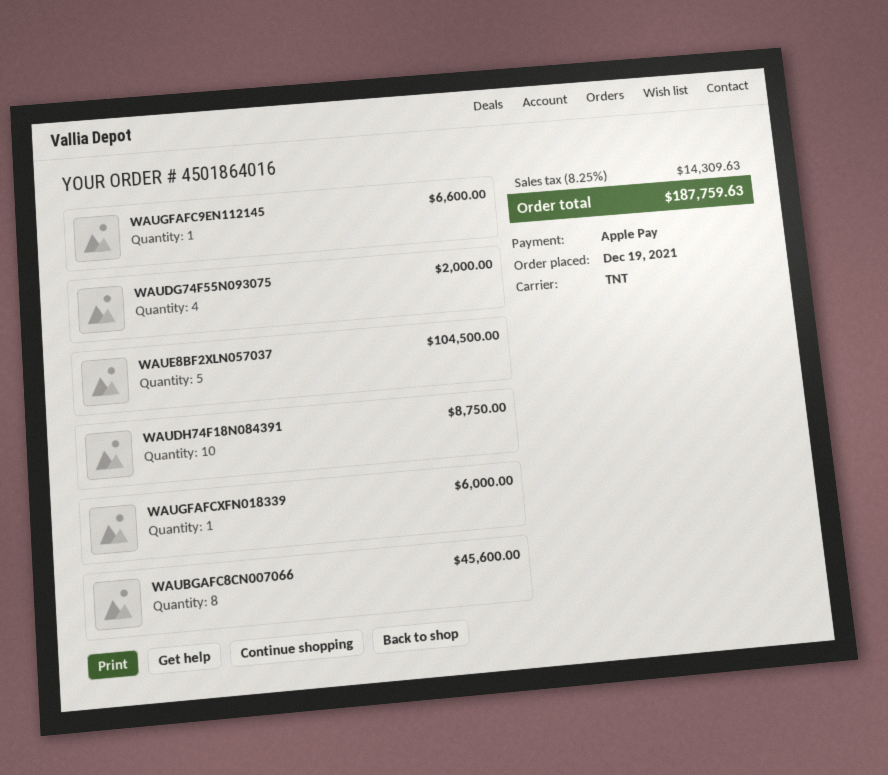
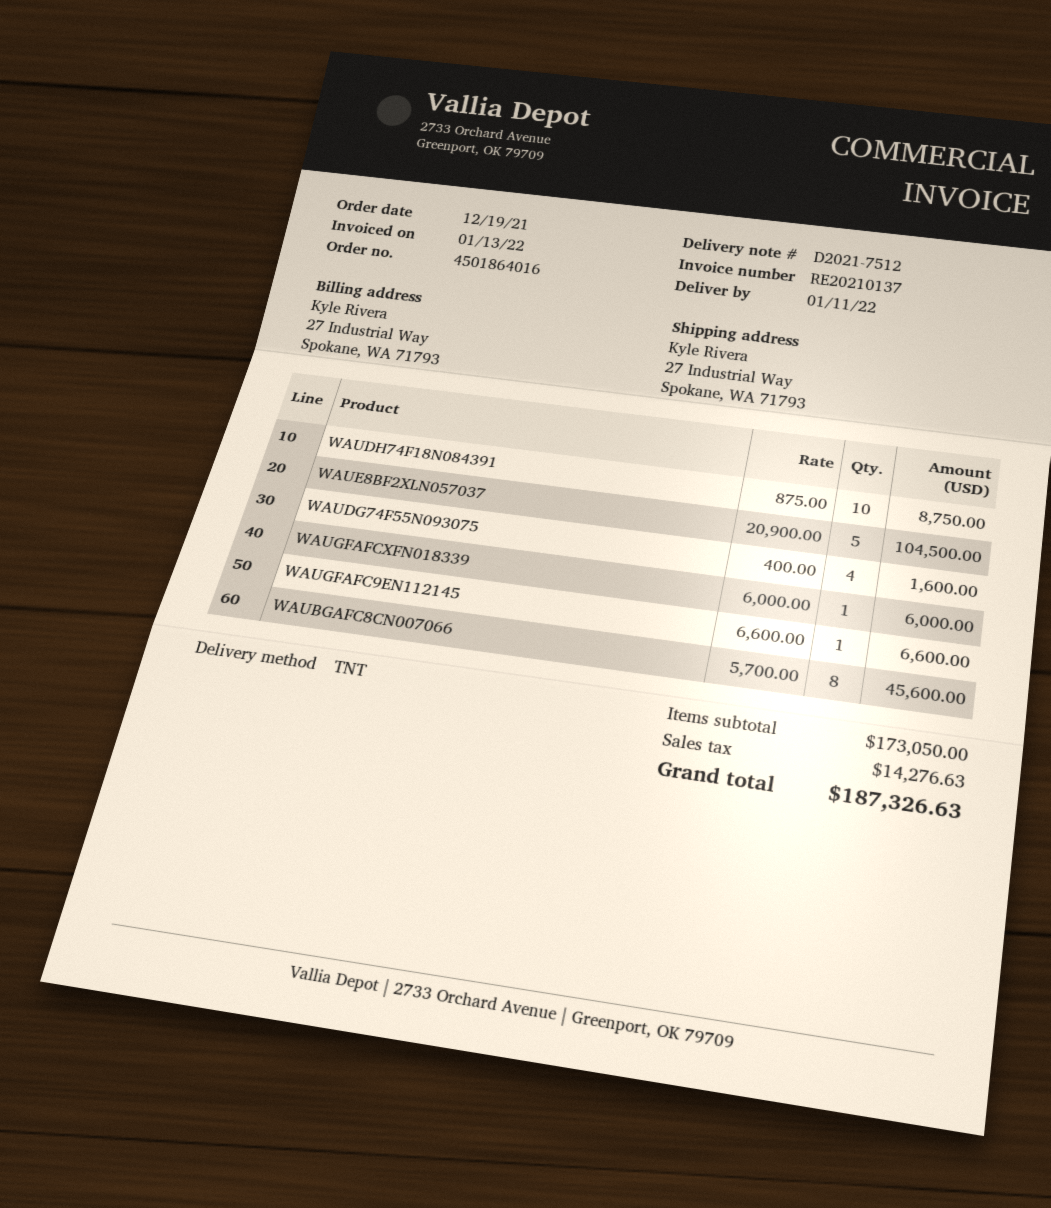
WAUDG74F55N093075: 4 for 2000.00 -> 4 for 1600.00
tax: 14309.63 -> 14276.63
total: 187759.63 -> 187326.63

